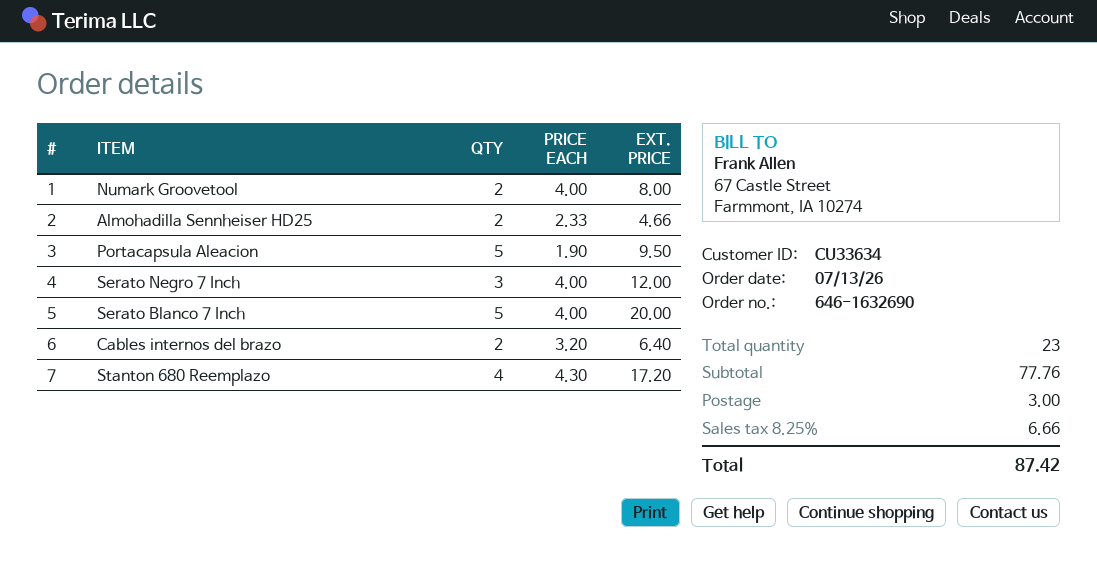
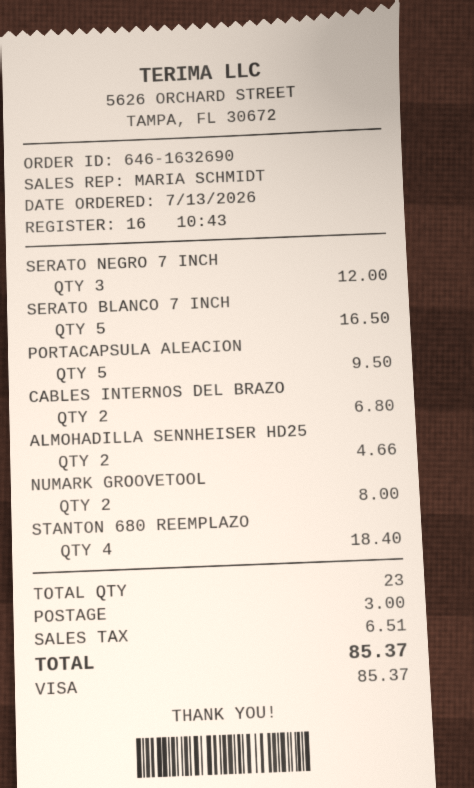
Serato Blanco 7 Inch: 5 for 20.00 -> 5 for 16.50
Cables internos del brazo: 2 for 6.40 -> 2 for 6.80
Stanton 680 Reemplazo: 4 for 17.20 -> 4 for 18.40
tax: 6.66 -> 6.51
total: 87.42 -> 85.37

